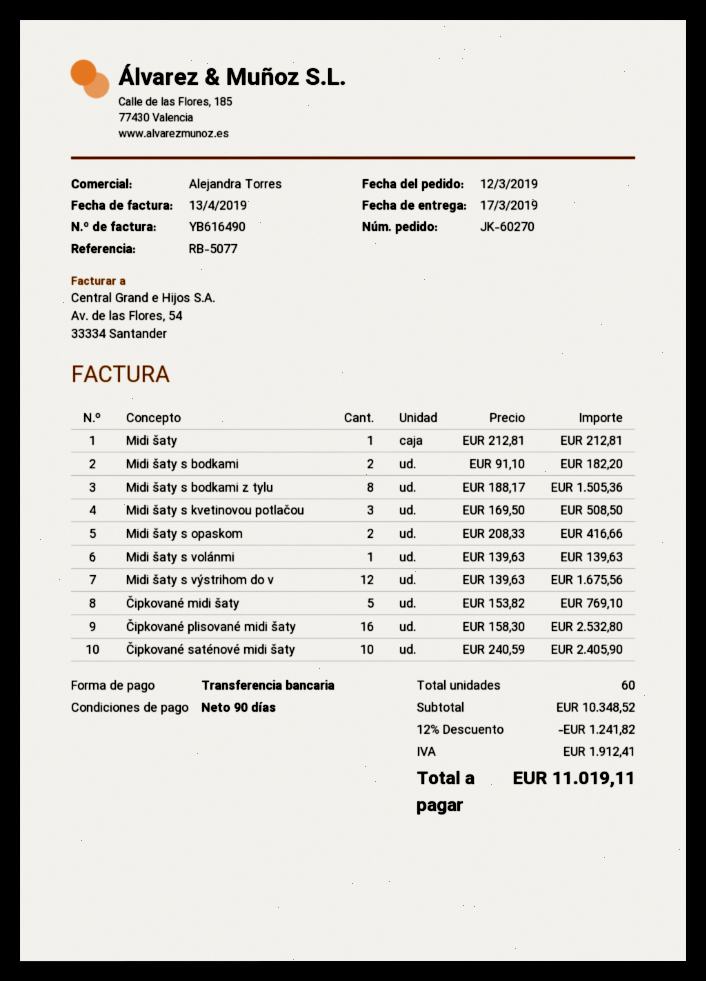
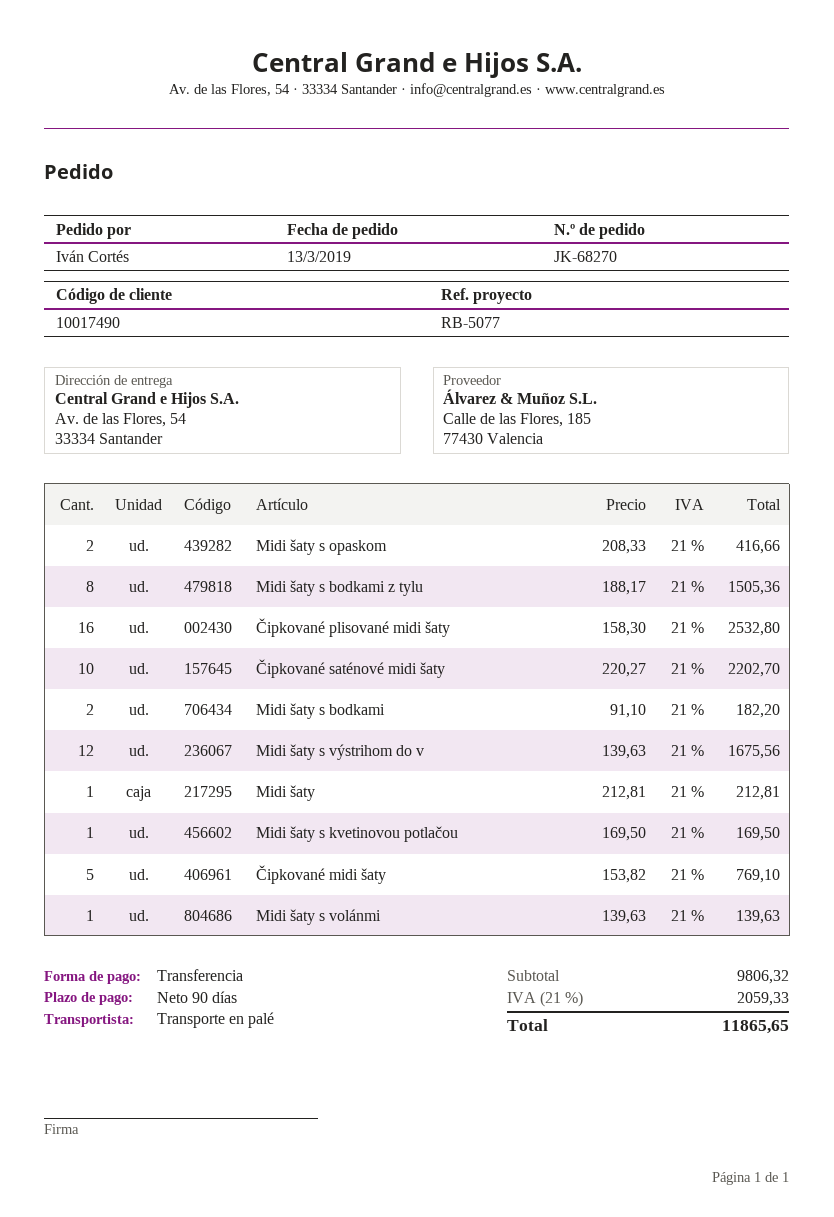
order number: JK-60270 -> JK-68270
order date: 2019-03-12 -> 2019-03-13
Midi šaty s kvetinovou potlačou: 3 x 169.50 = 508.50 -> 1 x 169.50 = 169.50
Čipkované saténové midi šaty: 10 x 240.59 = 2405.90 -> 10 x 220.27 = 2202.70
subtotal: 10348.52 -> 9806.32
discount: 12% = 1241.82 -> none
tax: 1912.41 -> 2059.33
total: 11019.11 -> 11865.65

